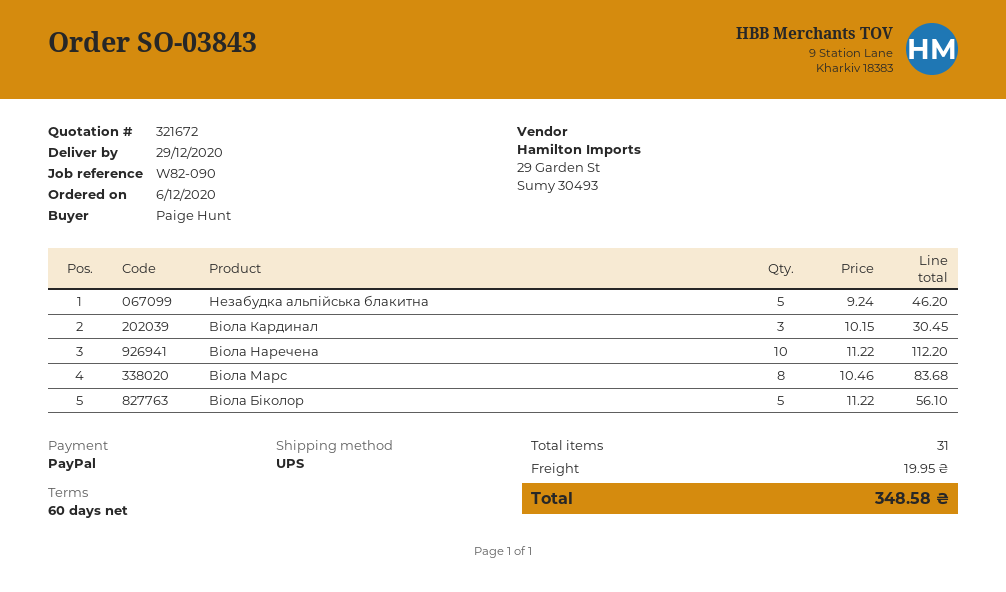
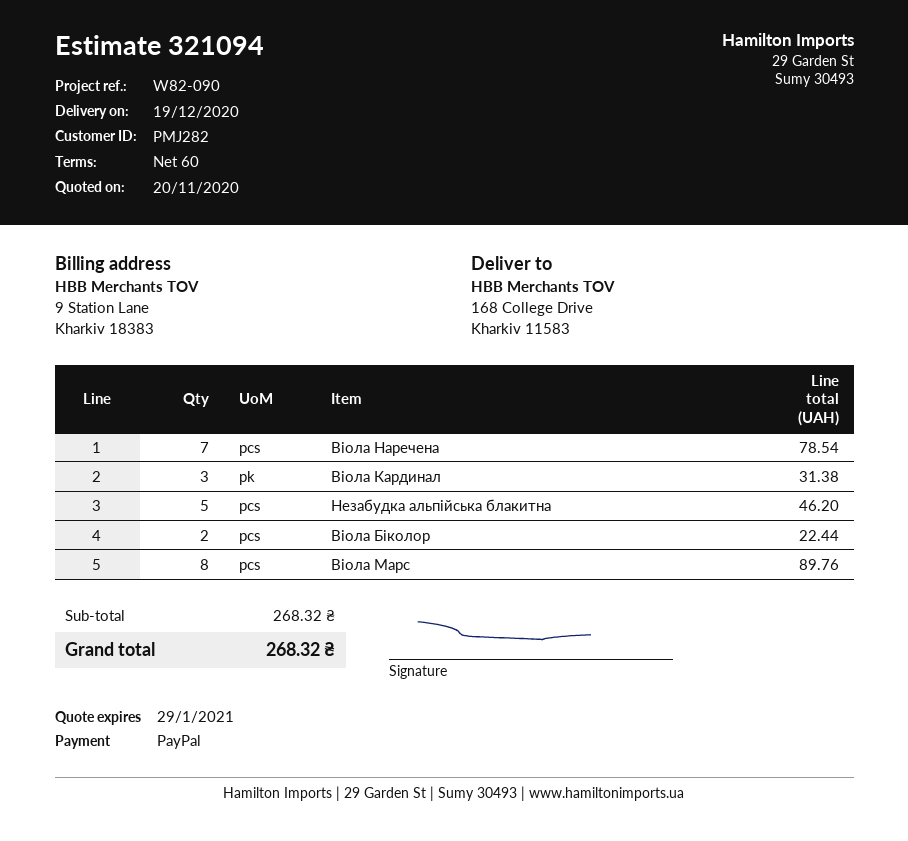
quote number: 321672 -> 321094
delivery date: 2020-12-29 -> 2020-12-19
Віола Кардинал: 3 for 30.45 -> 3 for 31.38
Віола Наречена: 10 for 112.20 -> 7 for 78.54
Віола Марс: 8 for 83.68 -> 8 for 89.76
Віола Біколор: 5 for 56.10 -> 2 for 22.44
shipping: 19.95 -> none
total: 348.58 -> 268.32

